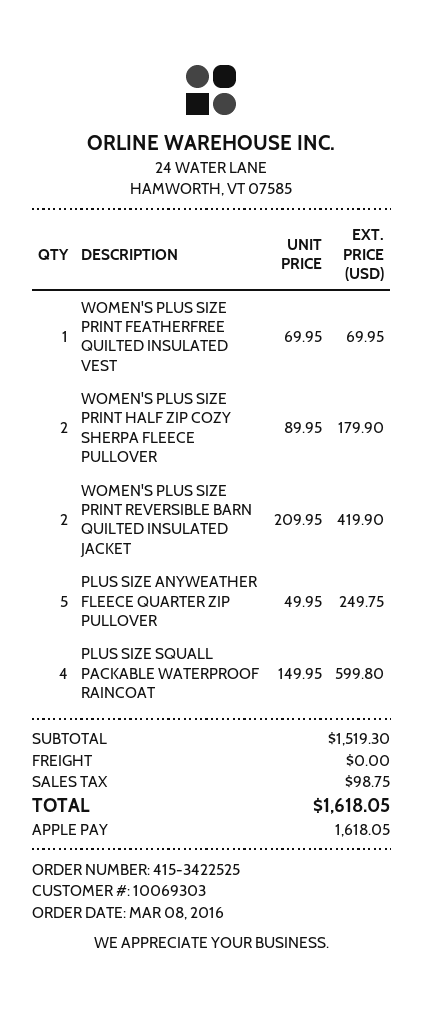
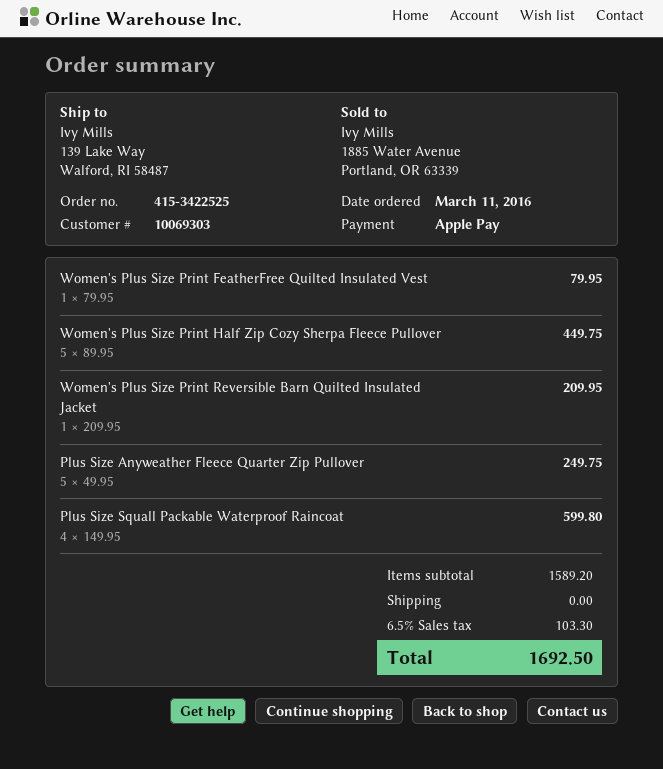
order date: 2016-03-08 -> 2016-03-11
WOMEN'S PLUS SIZE PRINT FEATHERFREE QUILTED INSULATED VEST: 1 x 69.95 = 69.95 -> 1 x 79.95 = 79.95
WOMEN'S PLUS SIZE PRINT HALF ZIP COZY SHERPA FLEECE PULLOVER: 2 x 89.95 = 179.90 -> 5 x 89.95 = 449.75
WOMEN'S PLUS SIZE PRINT REVERSIBLE BARN QUILTED INSULATED JACKET: 2 x 209.95 = 419.90 -> 1 x 209.95 = 209.95
subtotal: 1519.30 -> 1589.20
tax: 98.75 -> 103.30
total: 1618.05 -> 1692.50

